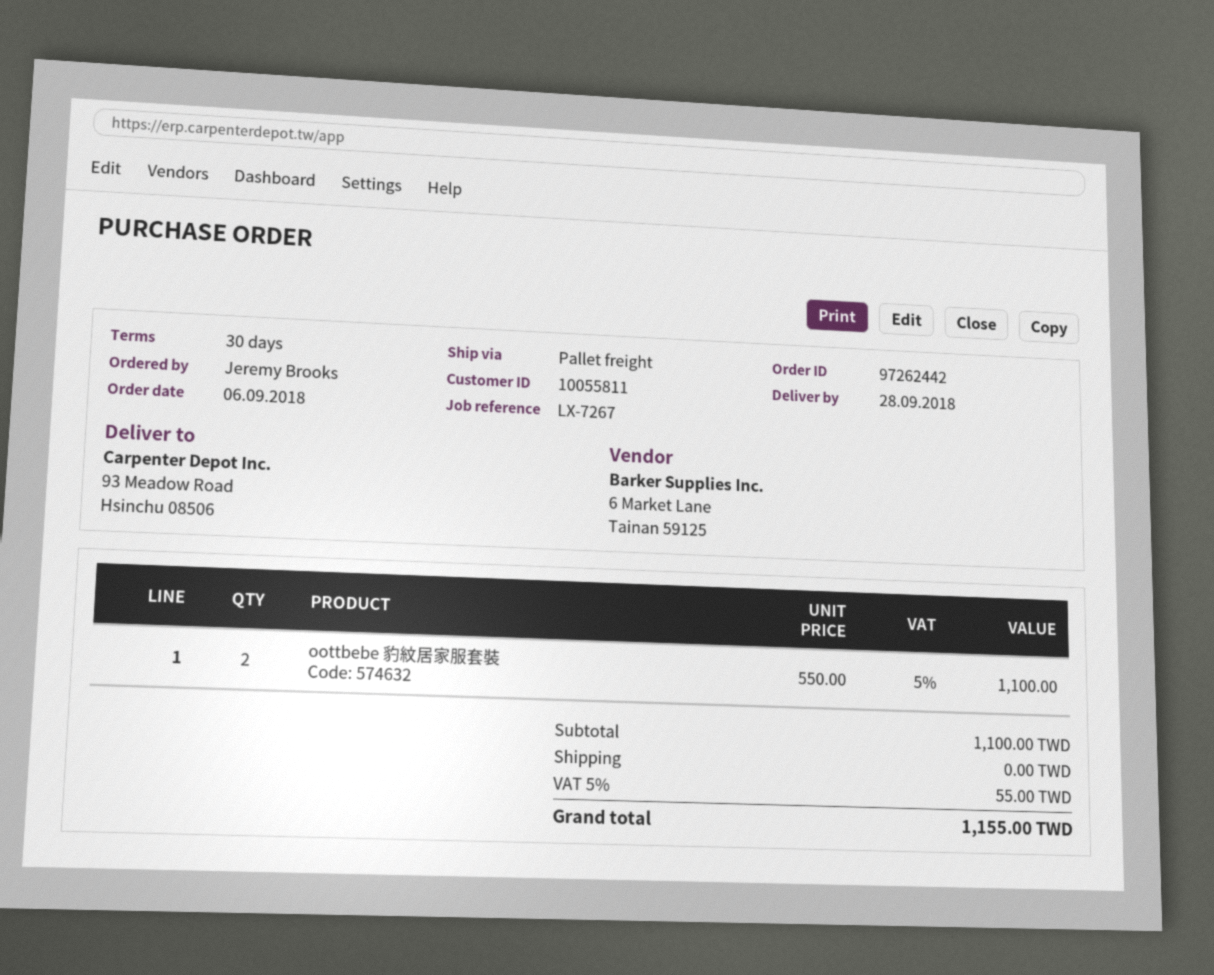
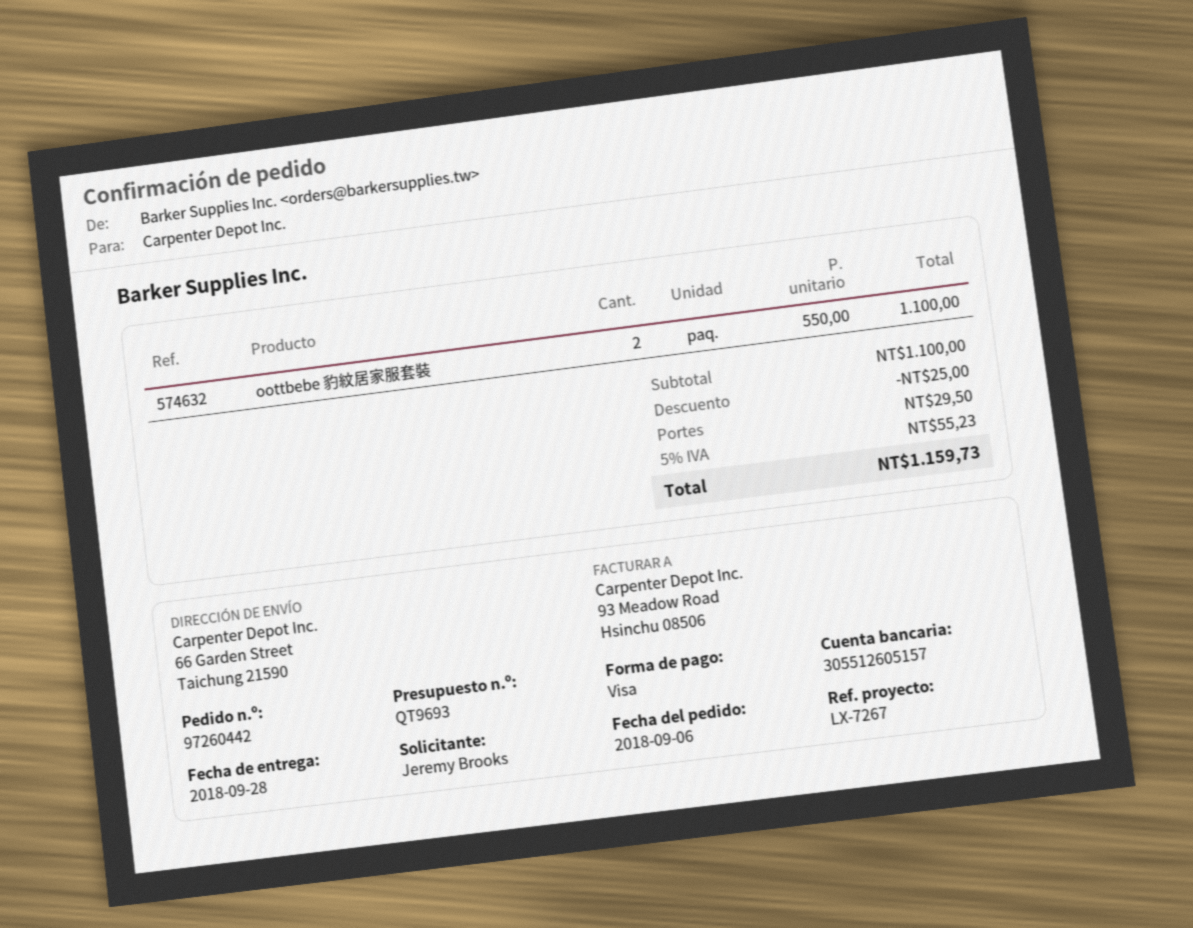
order number: 97262442 -> 97260442
ship to: 93 Meadow Road, Hsinchu 08506 -> 66 Garden Street, Taichung 21590
discount: none -> 25.00
shipping: 0.00 -> 29.50
tax: 5% = 55.00 -> 5% = 55.23
total: 1155.00 -> 1159.73

